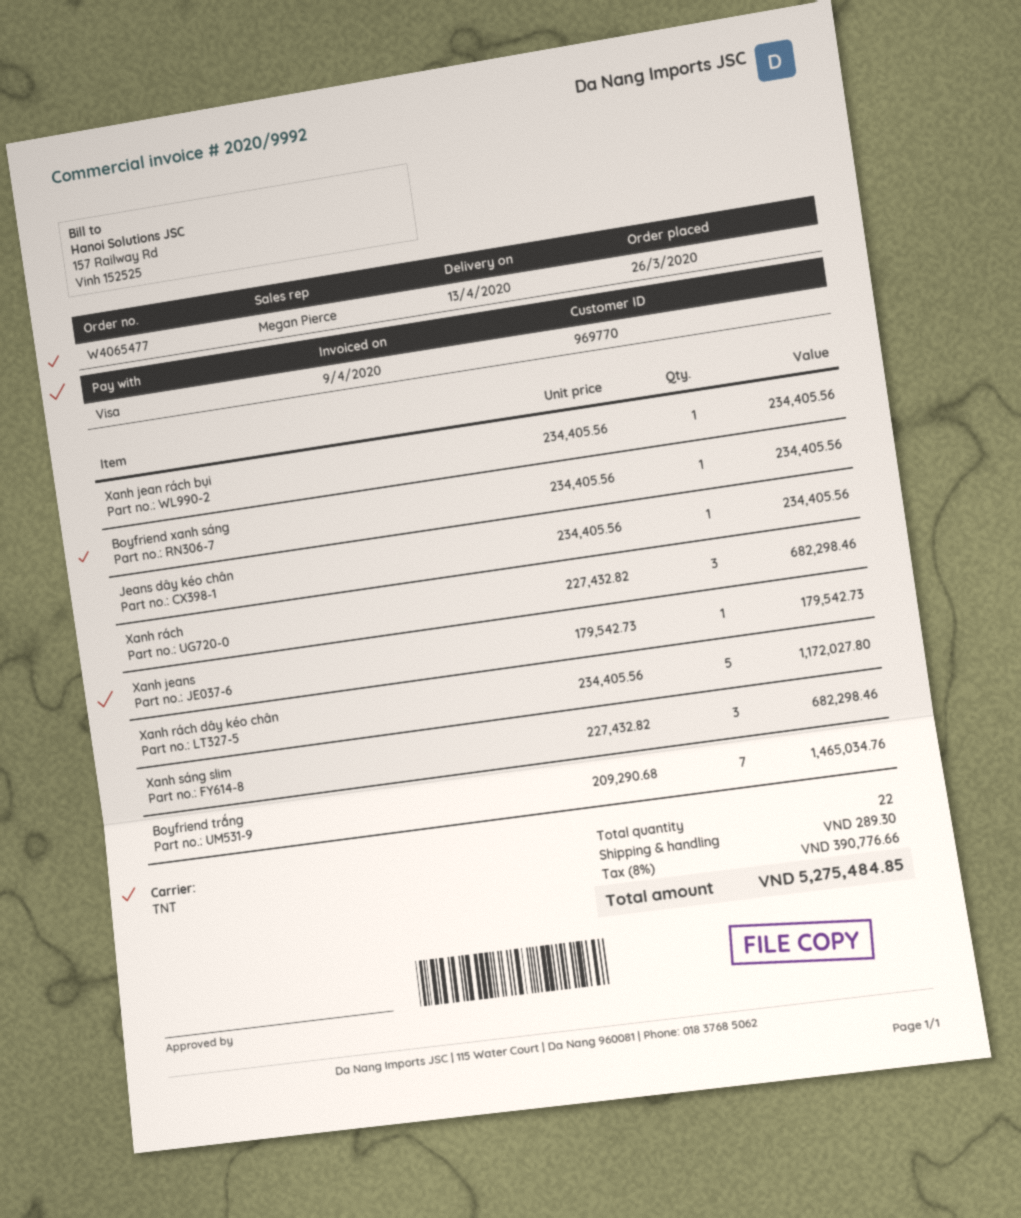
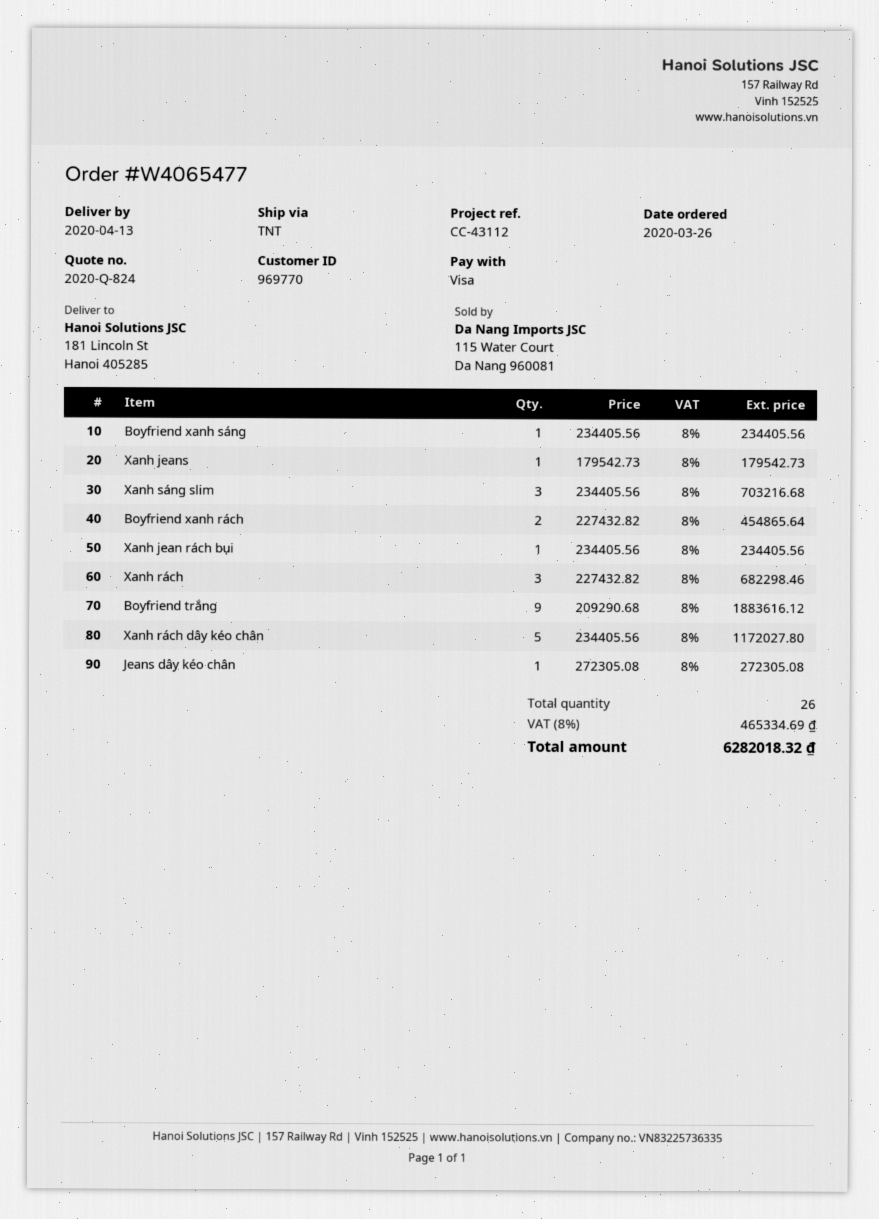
Jeans dây kéo chân: 1 x 234405.56 = 234405.56 -> 1 x 272305.08 = 272305.08
Xanh sáng slim: 3 x 227432.82 = 682298.46 -> 3 x 234405.56 = 703216.68
Boyfriend trắng: 7 x 209290.68 = 1465034.76 -> 9 x 209290.68 = 1883616.12
Boyfriend xanh rách: none -> 2 x 227432.82 = 454865.64
total quantity: 22 -> 26
shipping: 289.30 -> none
tax: 8% = 390776.66 -> 8% = 465334.69
total: 5275484.85 -> 6282018.32

